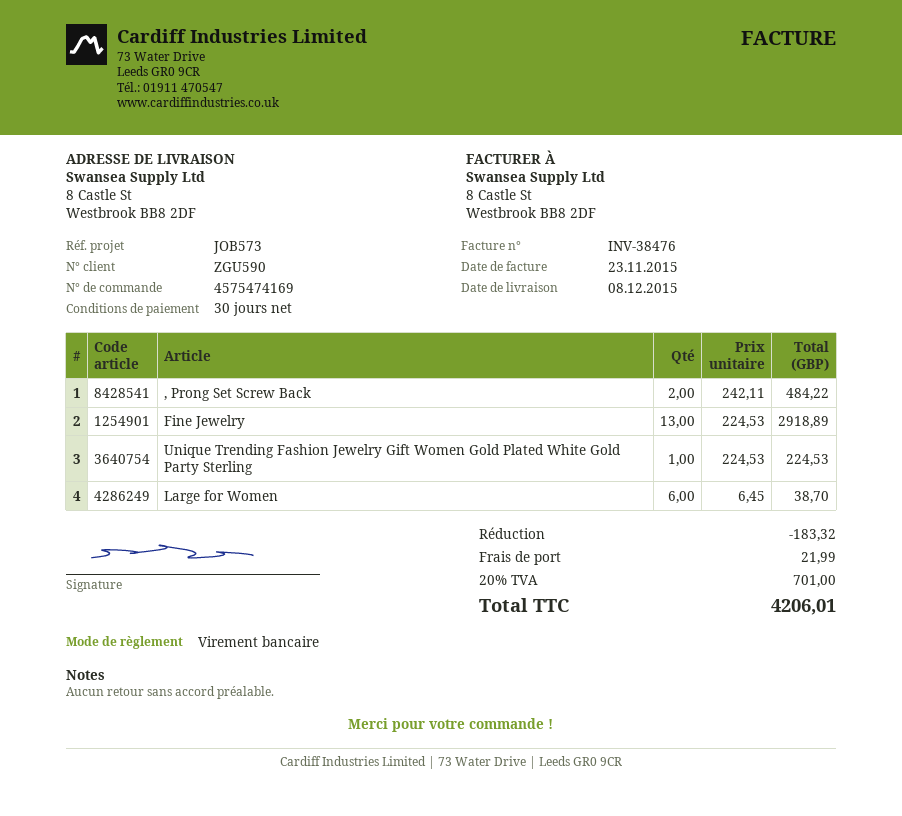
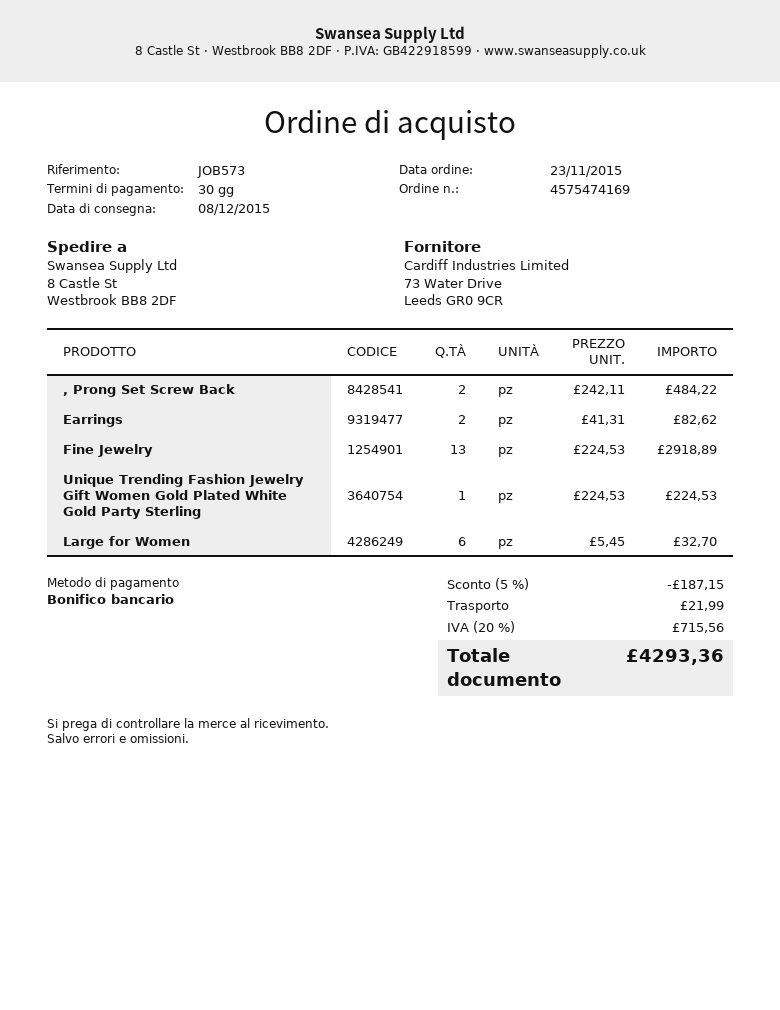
Large for Women: 6 x 6.45 = 38.70 -> 6 x 5.45 = 32.70
Earrings: none -> 2 x 41.31 = 82.62
discount: 183.32 -> 187.15
tax: 20% = 701.00 -> 20% = 715.56
total: 4206.01 -> 4293.36

